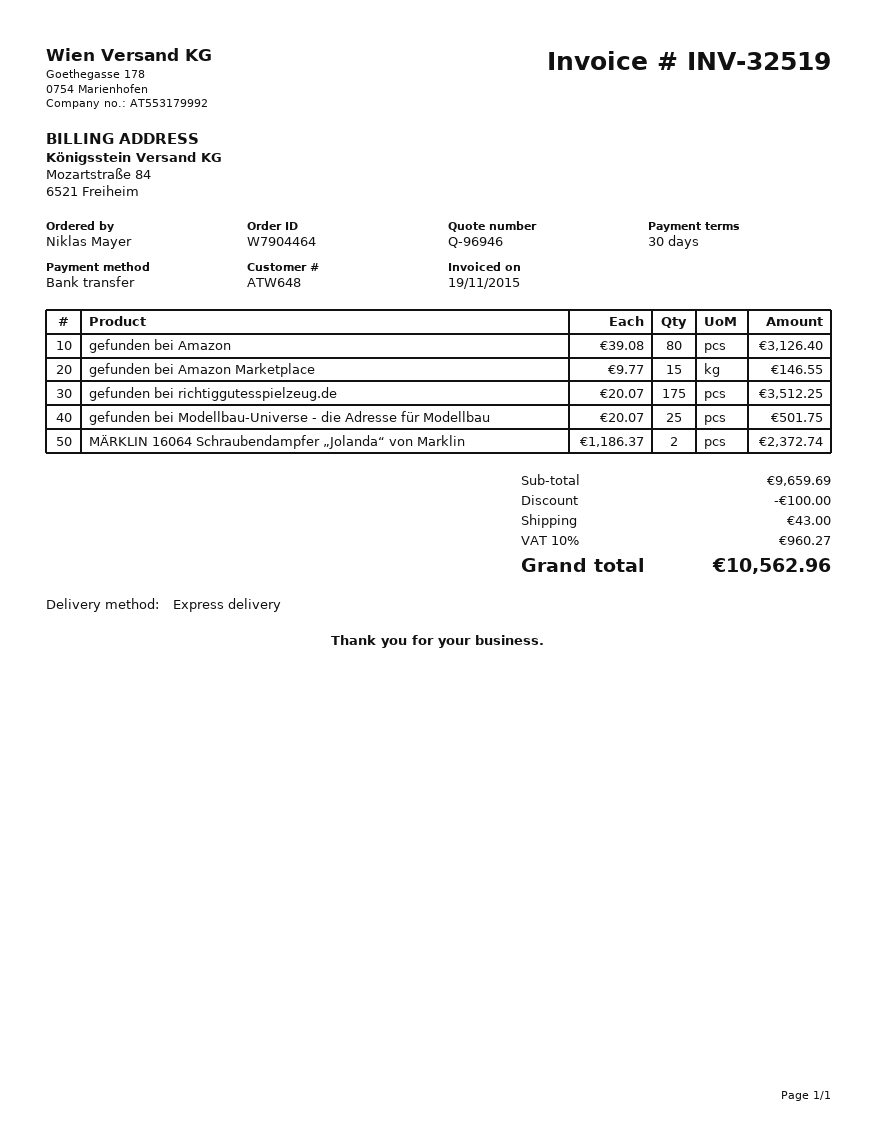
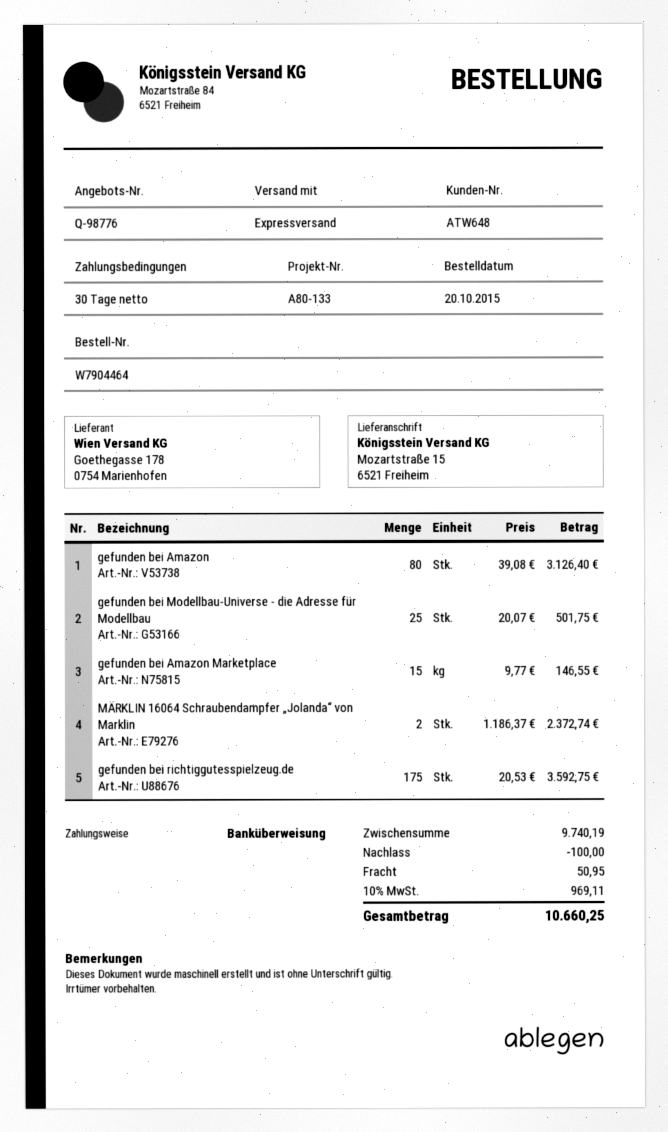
quote number: Q-96946 -> Q-98776
gefunden bei richtiggutesspielzeug.de: 175 x 20.07 = 3512.25 -> 175 x 20.53 = 3592.75
subtotal: 9659.69 -> 9740.19
shipping: 43.00 -> 50.95
tax: 10% = 960.27 -> 10% = 969.11
total: 10562.96 -> 10660.25

